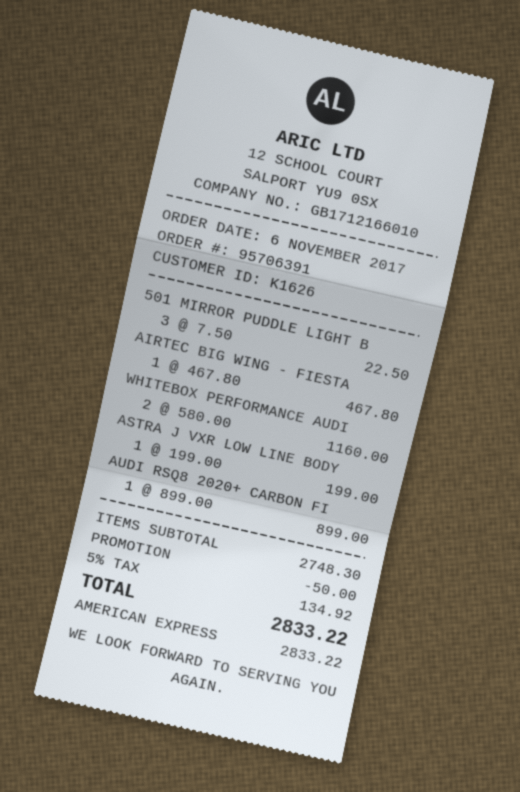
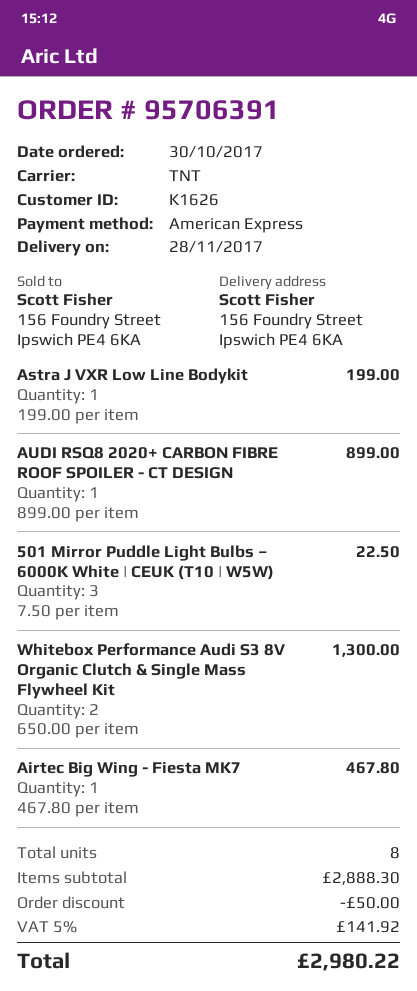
order date: 2017-11-06 -> 2017-10-30
WHITEBOX PERFORMANCE AUDI: 2 x 580.00 = 1160.00 -> 2 x 650.00 = 1300.00
subtotal: 2748.30 -> 2888.30
tax: 5% = 134.92 -> 5% = 141.92
total: 2833.22 -> 2980.22

